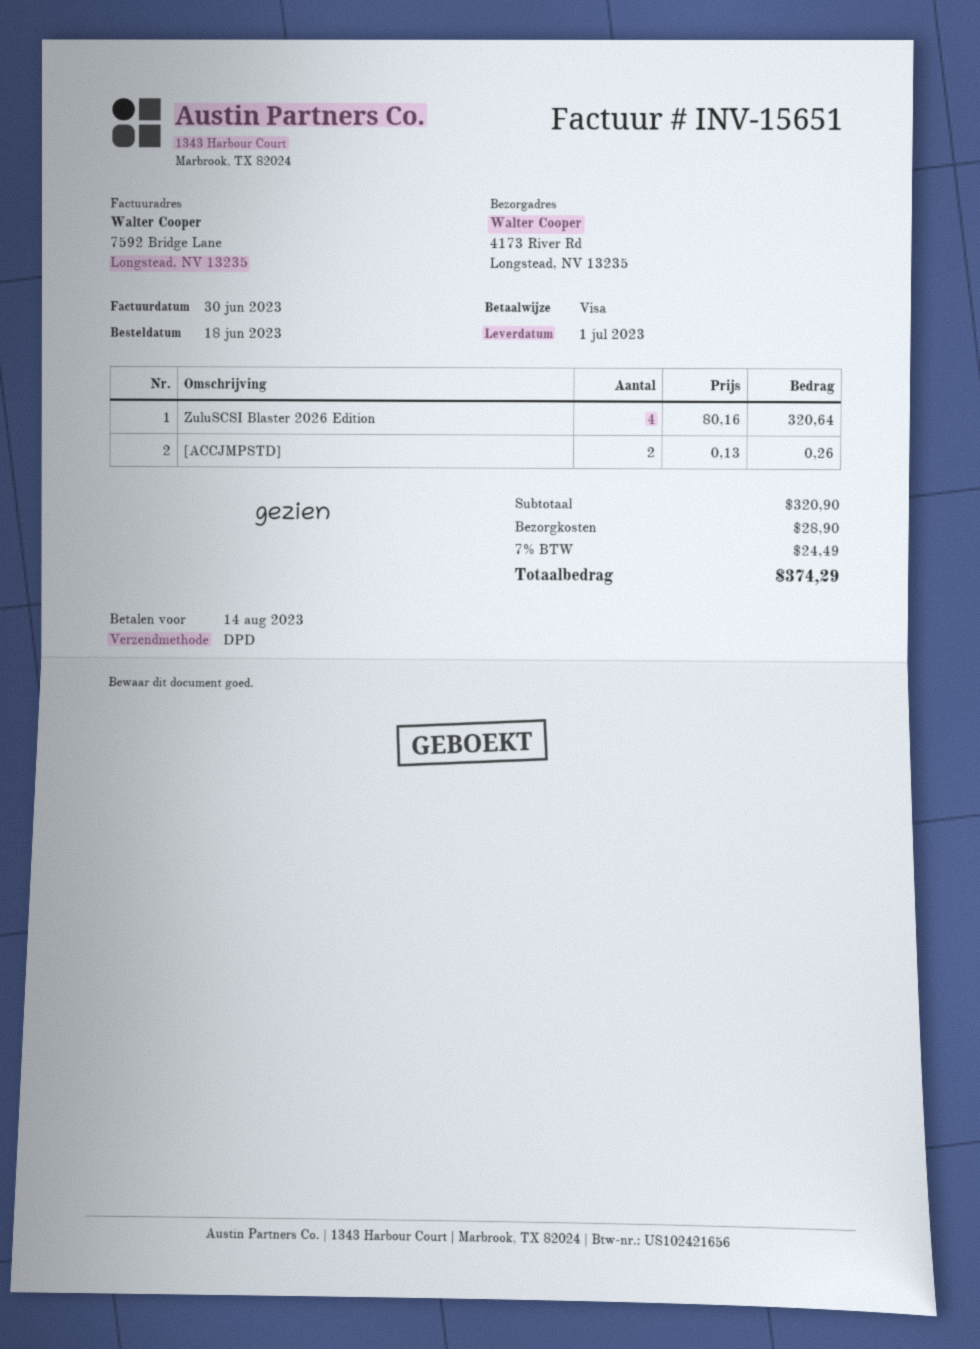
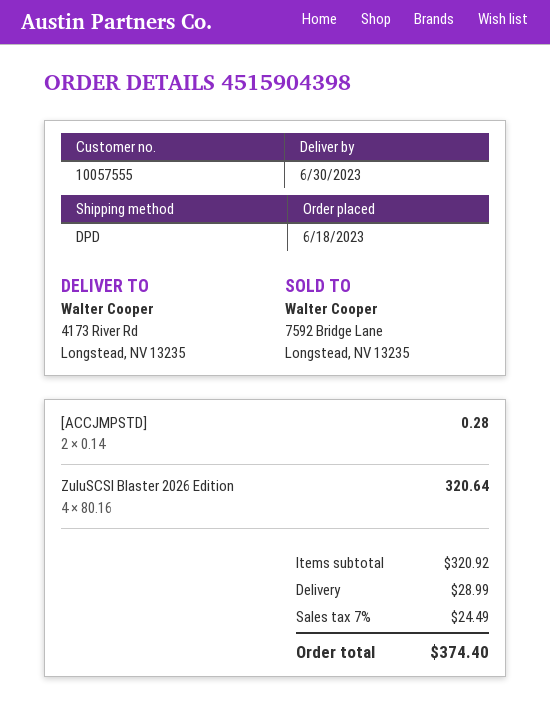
delivery date: 2023-07-01 -> 2023-06-30
[ACCJMPSTD]: 2 x 0.13 = 0.26 -> 2 x 0.14 = 0.28
subtotal: 320.90 -> 320.92
shipping: 28.90 -> 28.99
total: 374.29 -> 374.40

